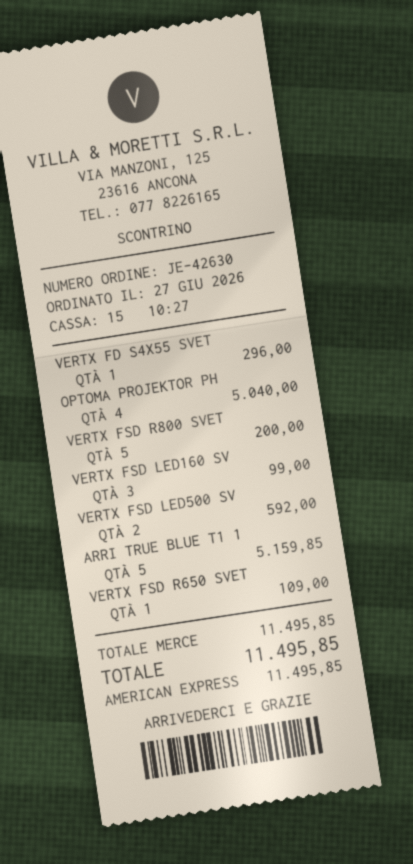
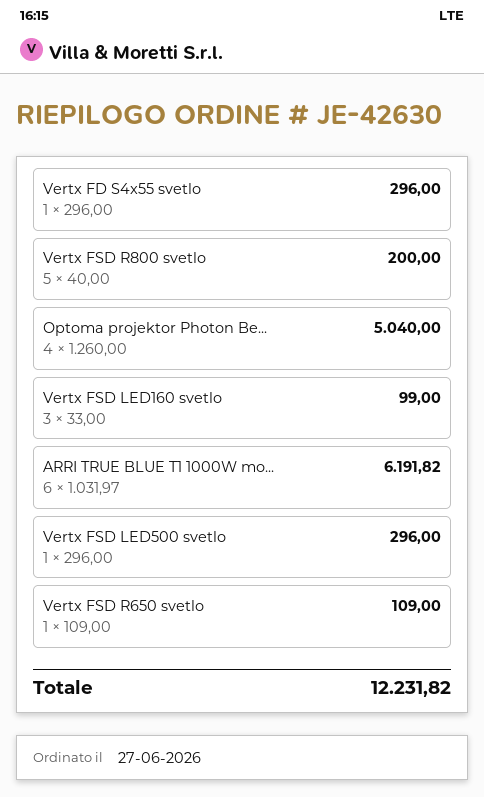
VERTX FSD LED500 SV: 2 for 592.00 -> 1 for 296.00
ARRI TRUE BLUE T1 1: 5 for 5159.85 -> 6 for 6191.82
total: 11495.85 -> 12231.82

